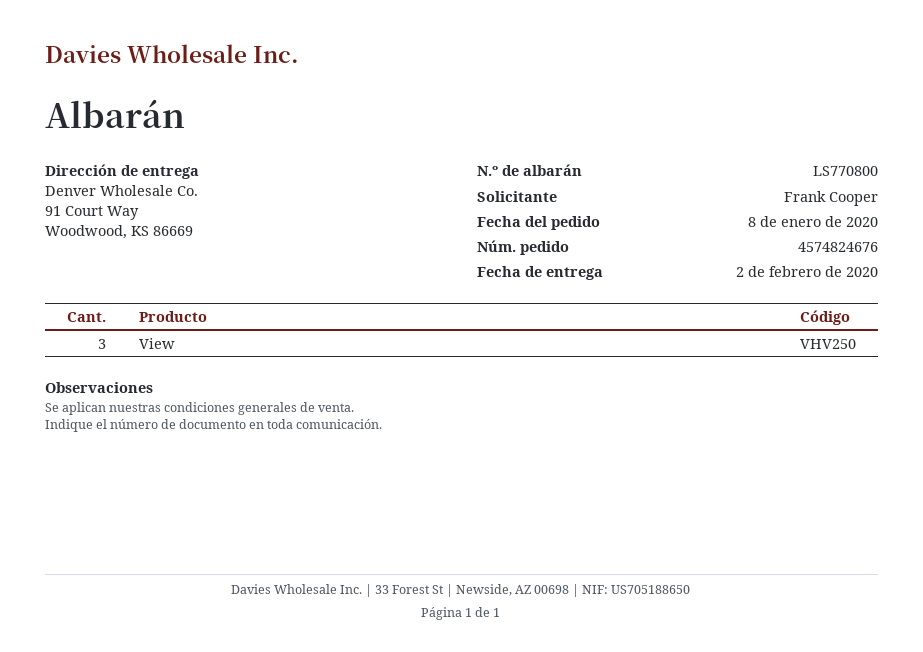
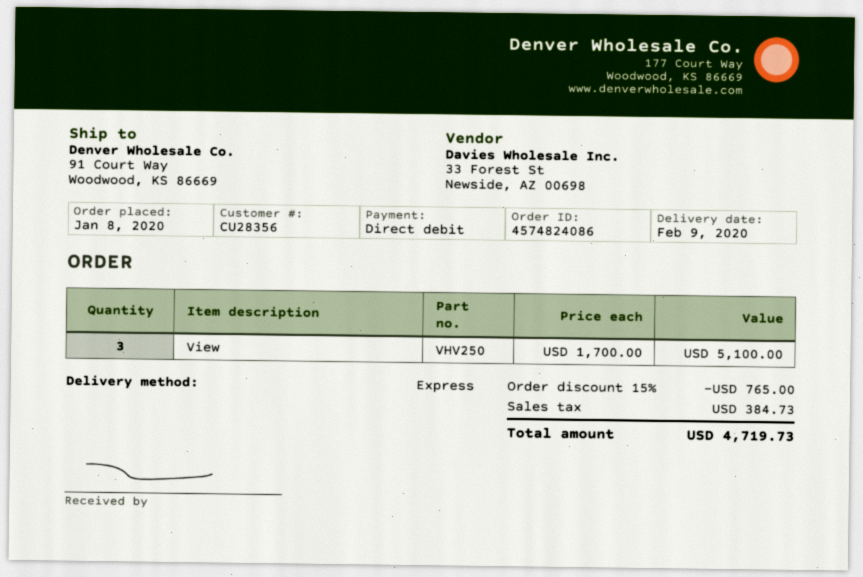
order number: 4574824676 -> 4574824086
delivery date: 2020-02-02 -> 2020-02-09

